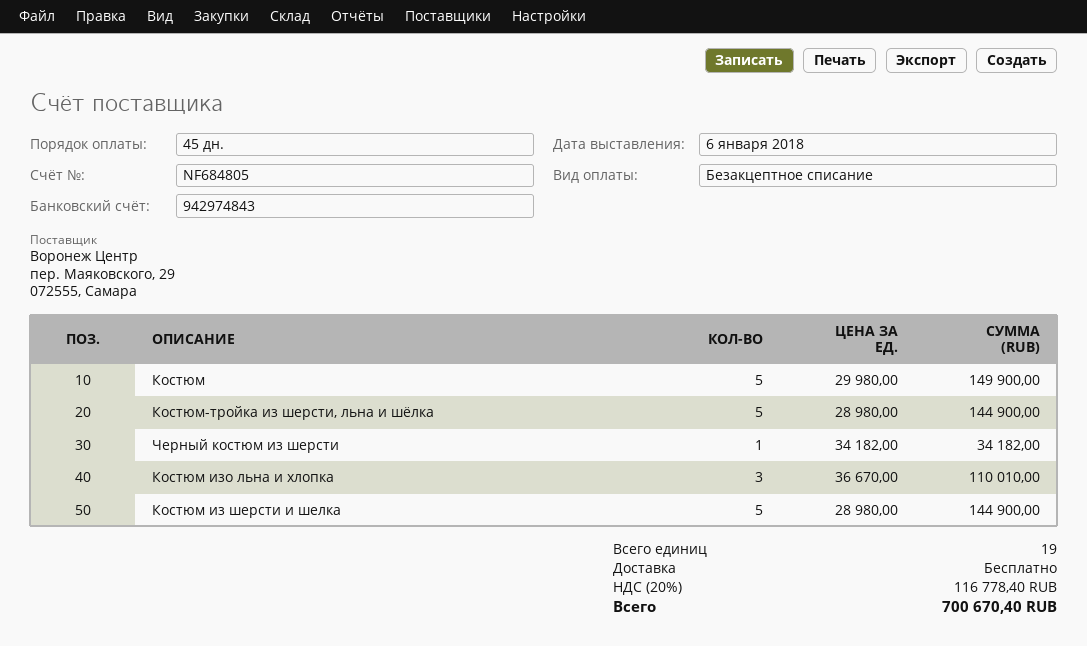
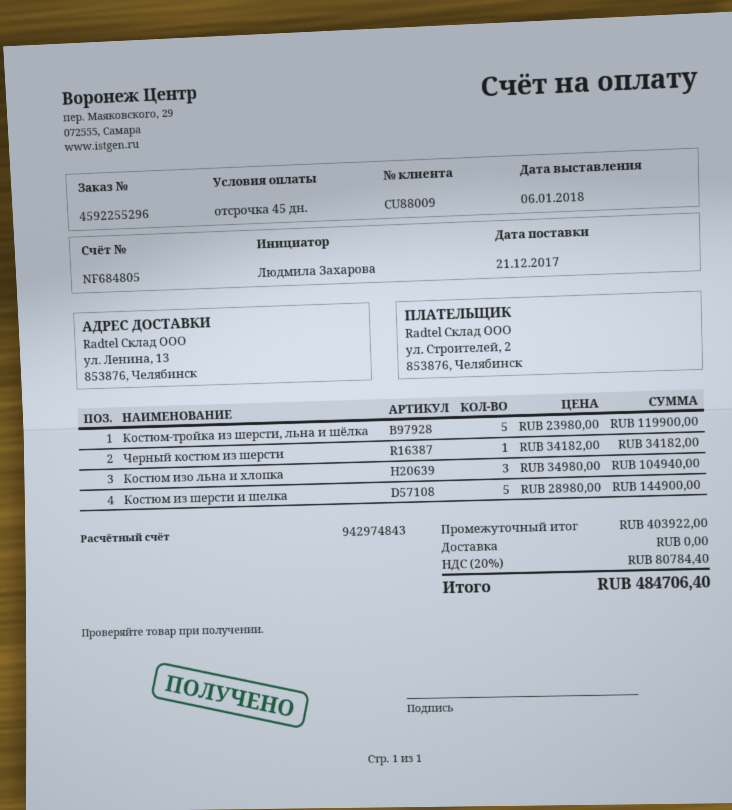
Костюм: 5 x 29980.00 = 149900.00 -> none
Костюм-тройка из шерсти, льна и шёлка: 5 x 28980.00 = 144900.00 -> 5 x 23980.00 = 119900.00
Костюм изо льна и хлопка: 3 x 36670.00 = 110010.00 -> 3 x 34980.00 = 104940.00
tax: 20% = 116778.40 -> 20% = 80784.40
total: 700670.40 -> 484706.40

